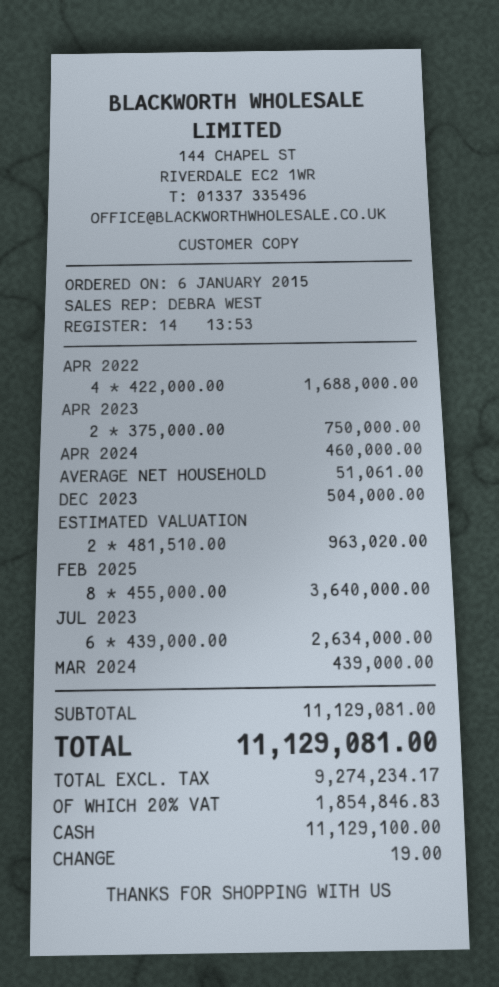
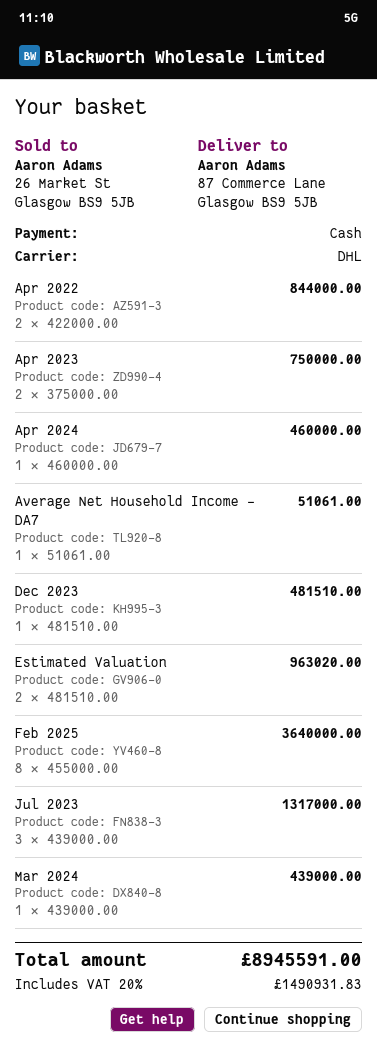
APR 2022: 4 x 422000.00 = 1688000.00 -> 2 x 422000.00 = 844000.00
DEC 2023: 1 x 504000.00 = 504000.00 -> 1 x 481510.00 = 481510.00
JUL 2023: 6 x 439000.00 = 2634000.00 -> 3 x 439000.00 = 1317000.00
tax: 20% = 1854846.83 -> 20% = 1490931.83
total: 11129081.00 -> 8945591.00

